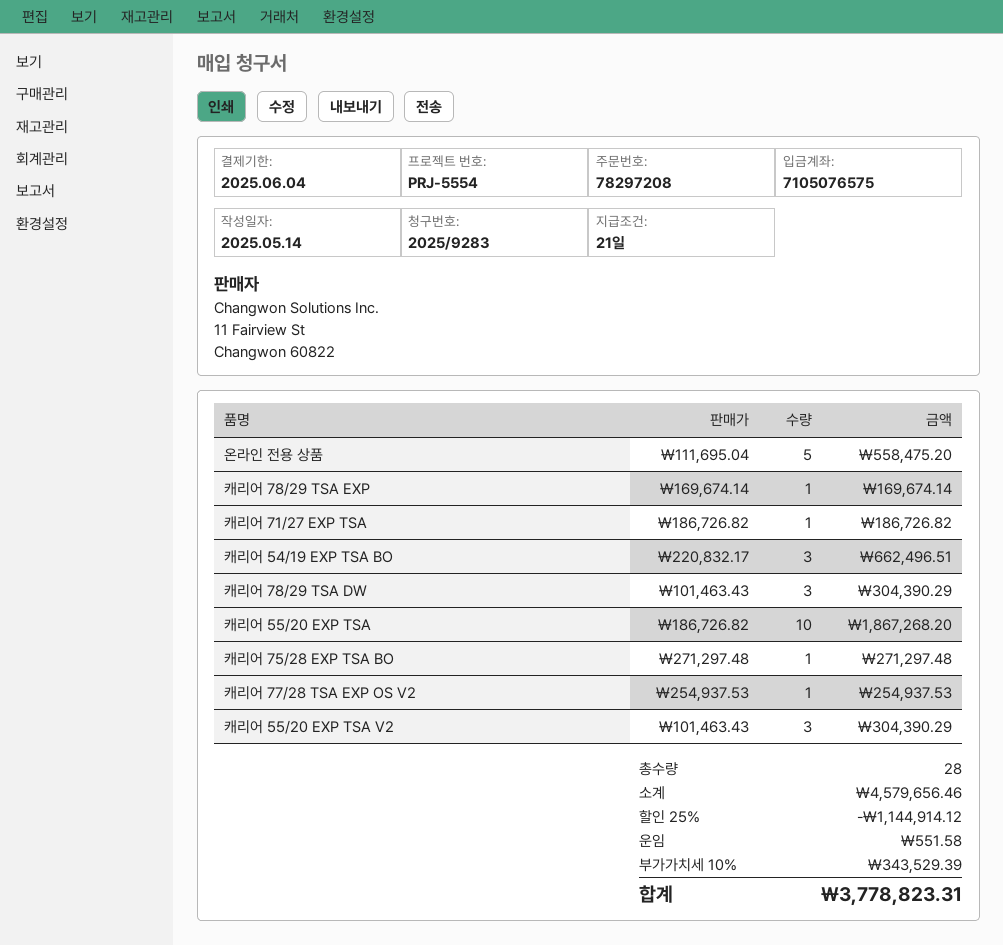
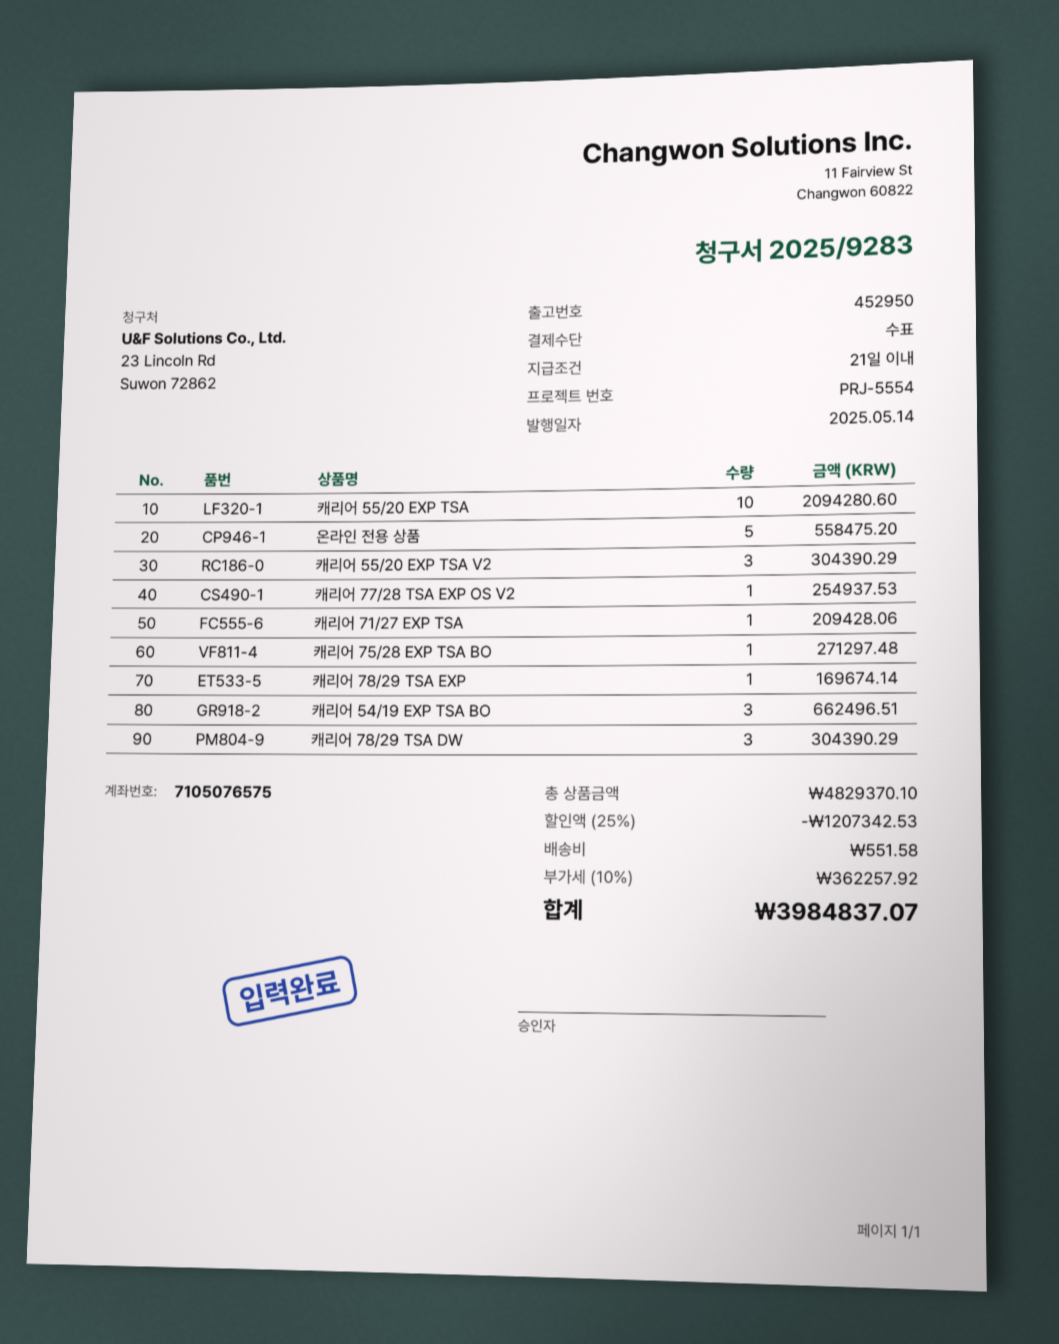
캐리어 71/27 EXP TSA: 1 for 186726.82 -> 1 for 209428.06
캐리어 55/20 EXP TSA: 10 for 1867268.20 -> 10 for 2094280.60
subtotal: 4579656.46 -> 4829370.10
discount: 25% = 1144914.12 -> 25% = 1207342.53
tax: 10% = 343529.39 -> 10% = 362257.92
total: 3778823.31 -> 3984837.07

